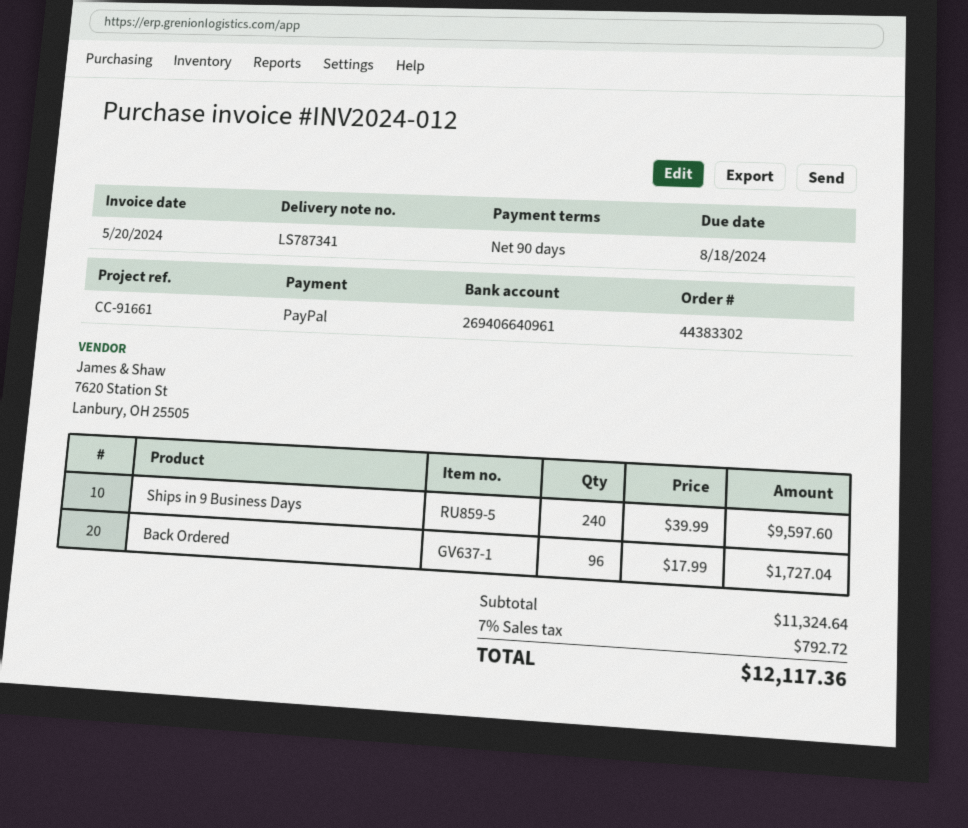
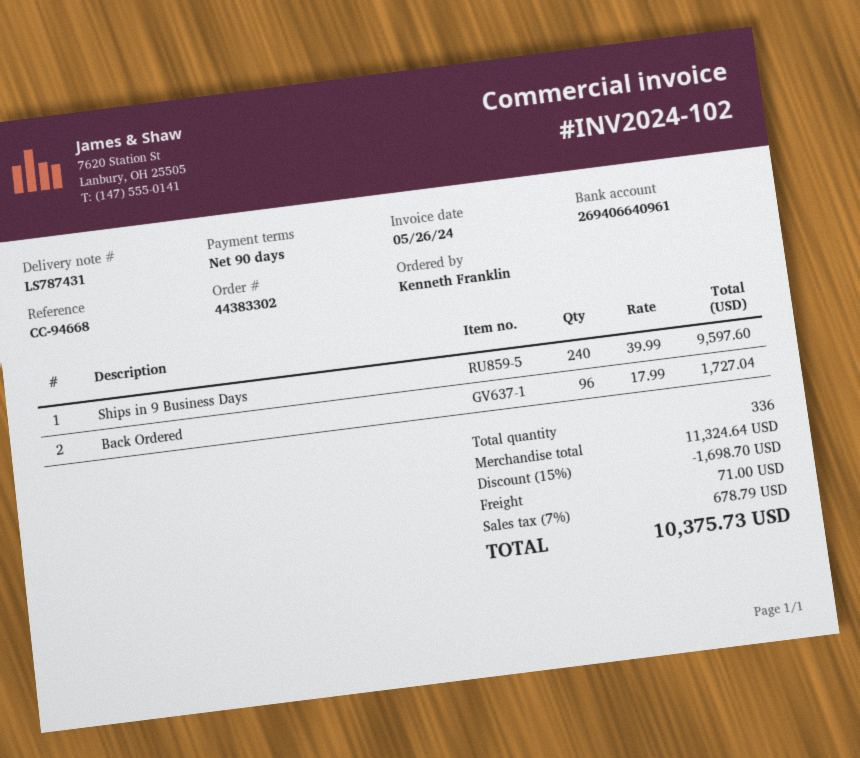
delivery note number: LS787341 -> LS787431
invoice number: INV2024-012 -> INV2024-102
invoice date: 2024-05-20 -> 2024-05-26
reference: CC-91661 -> CC-94668
discount: none -> 15% = 1698.70
shipping: none -> 71.00
tax: 7% = 792.72 -> 7% = 678.79
total: 12117.36 -> 10375.73

